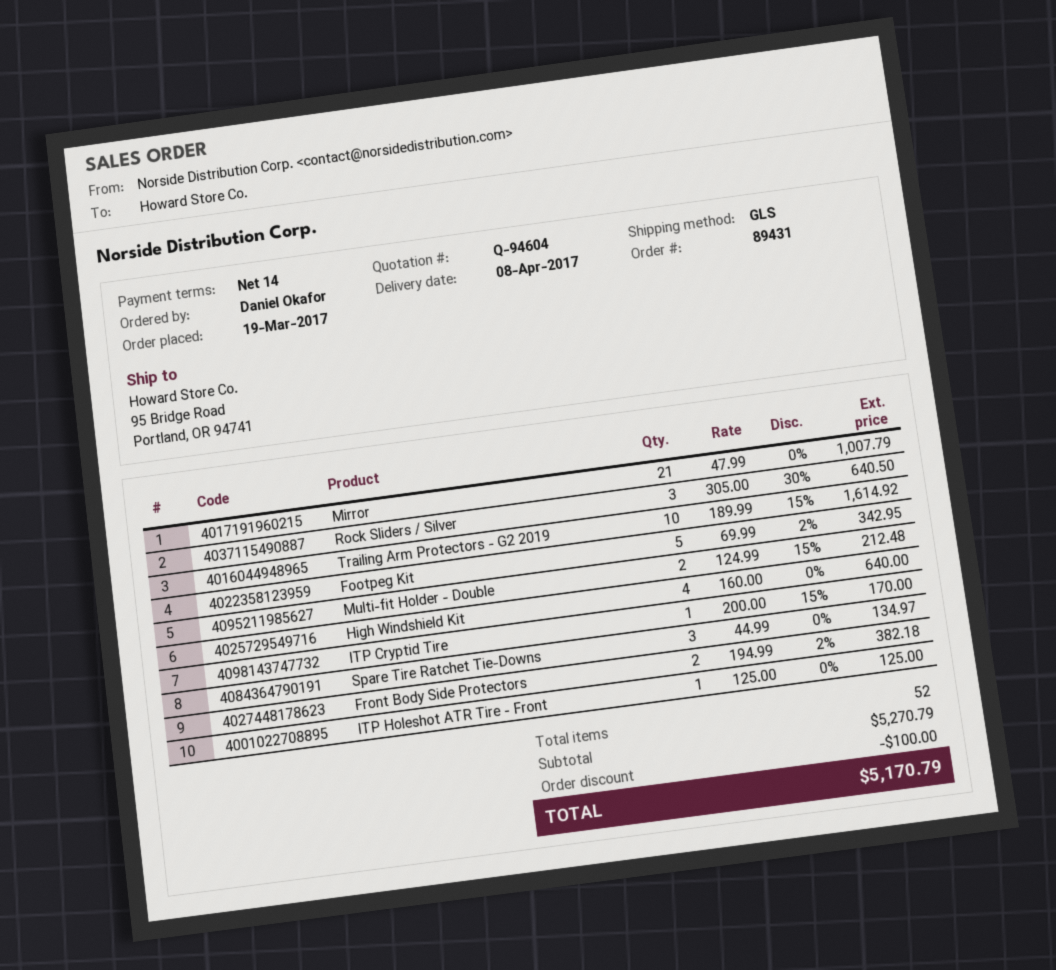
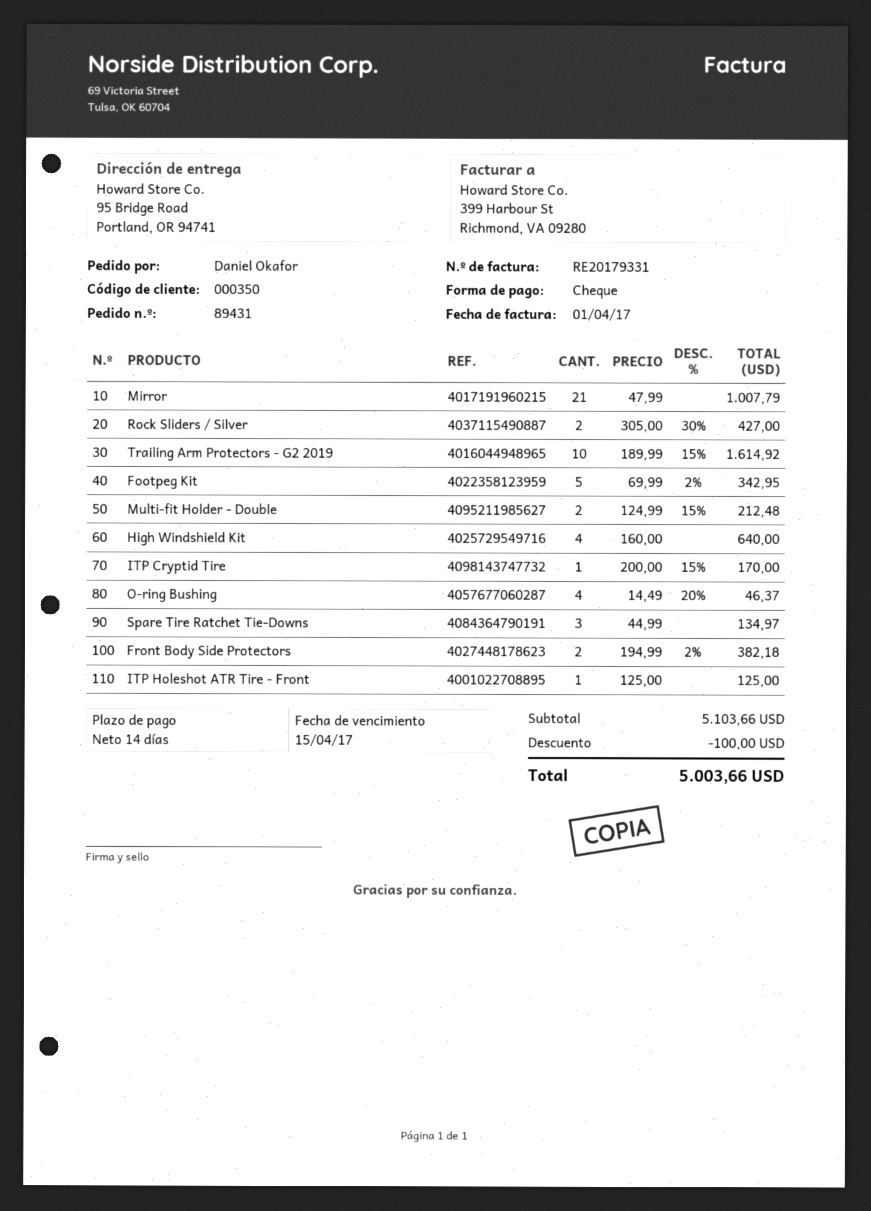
Rock Sliders / Silver: 3 x 305.00 - 30% = 640.50 -> 2 x 305.00 - 30% = 427.00
O-ring Bushing: none -> 4 x 14.49 - 20% = 46.37
subtotal: 5270.79 -> 5103.66
total: 5170.79 -> 5003.66

